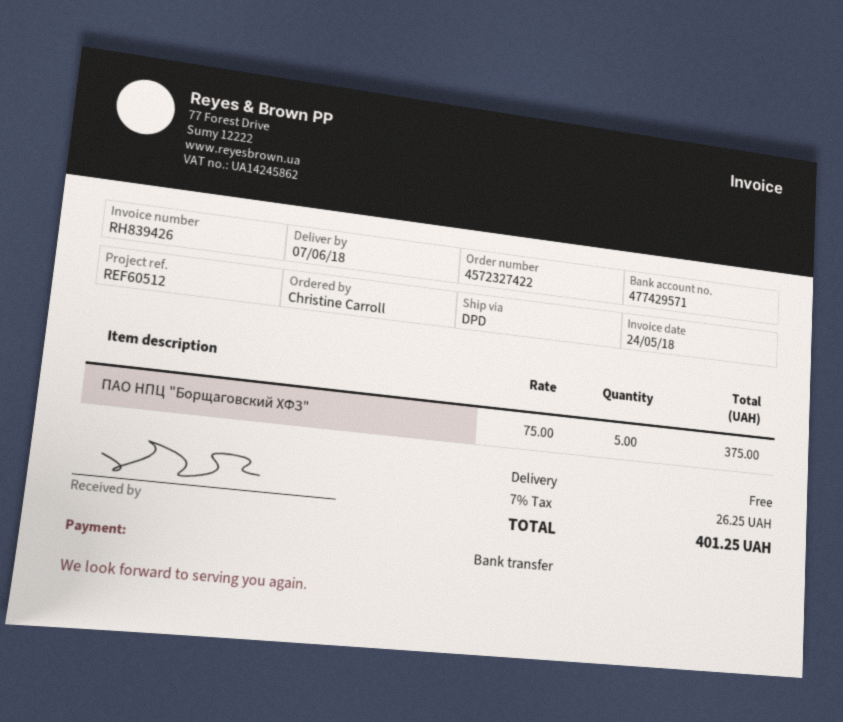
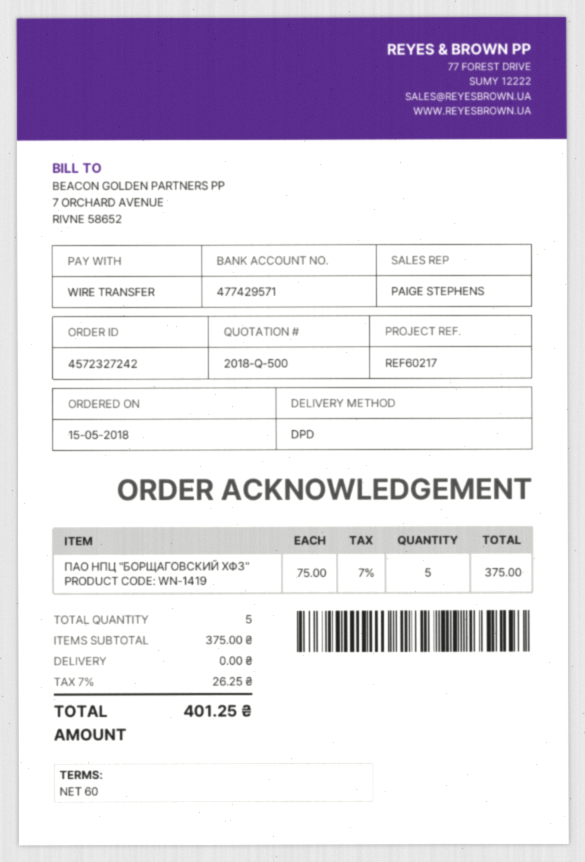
order number: 4572327422 -> 4572327242
reference: REF60512 -> REF60217

